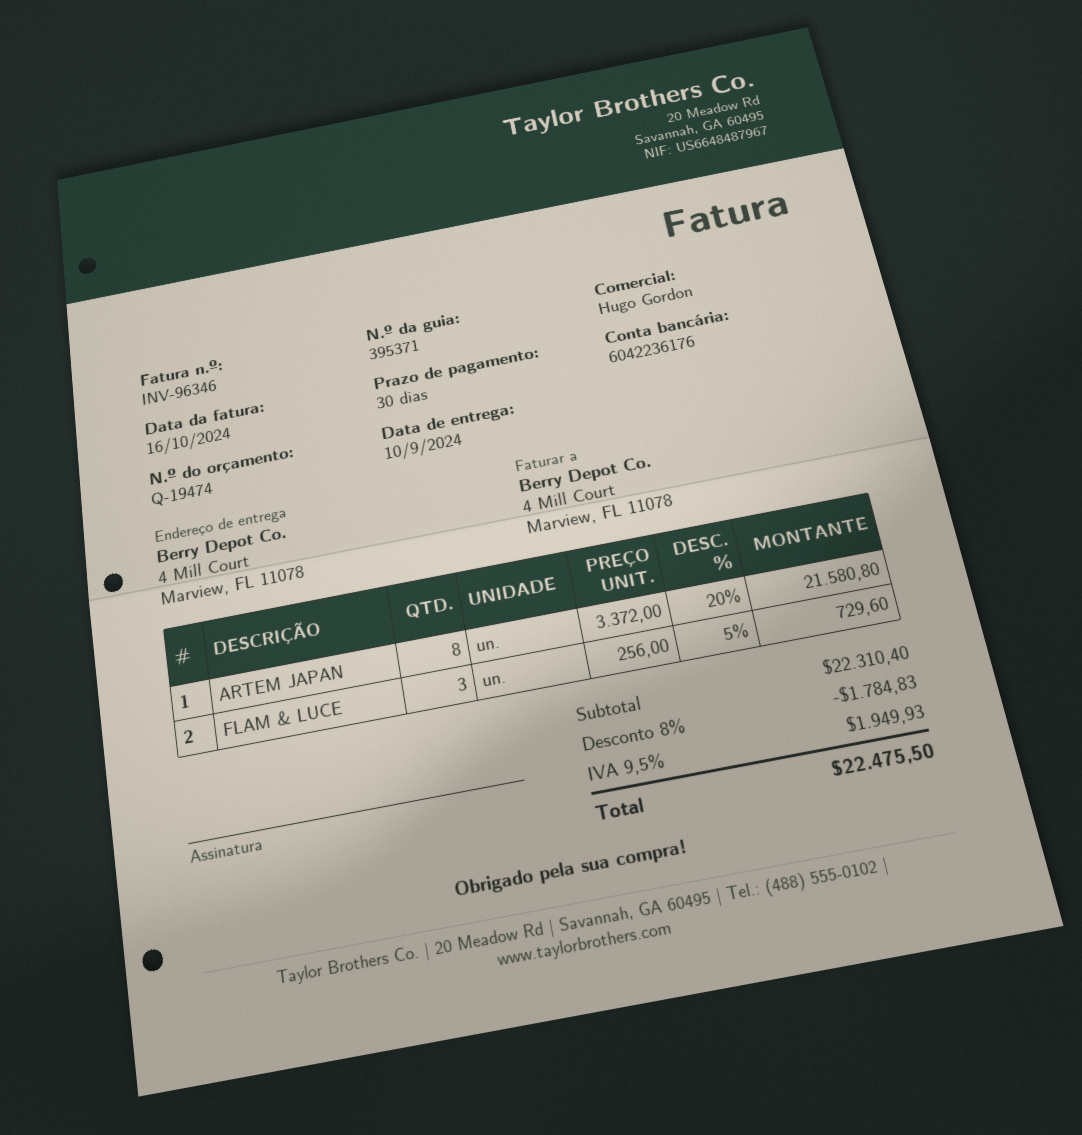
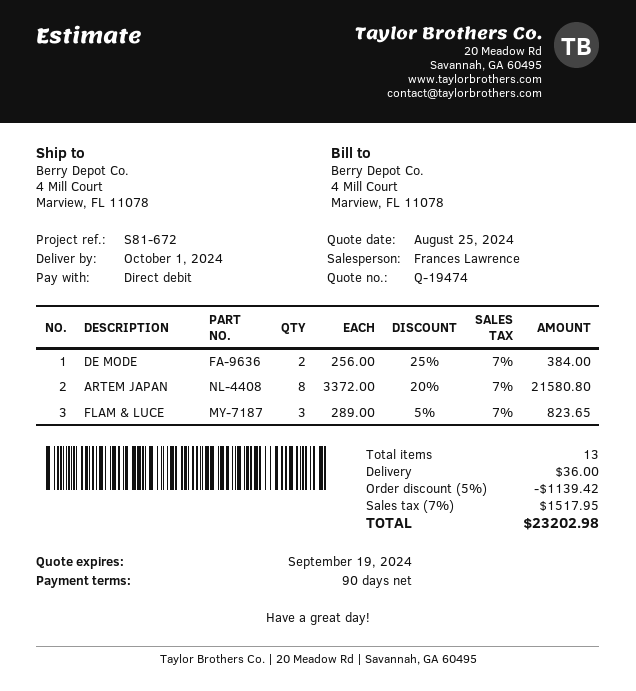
delivery date: 2024-09-10 -> 2024-10-01
payment terms: 30 days -> 90 days
sales rep: Hugo Gordon -> Frances Lawrence
FLAM & LUCE: 3 x 256.00 - 5% = 729.60 -> 3 x 289.00 - 5% = 823.65
DE MODE: none -> 2 x 256.00 - 25% = 384.00
discount: 8% = 1784.83 -> 5% = 1139.42
shipping: none -> 36.00
tax: 9.5% = 1949.93 -> 7% = 1517.95
total: 22475.50 -> 23202.98

